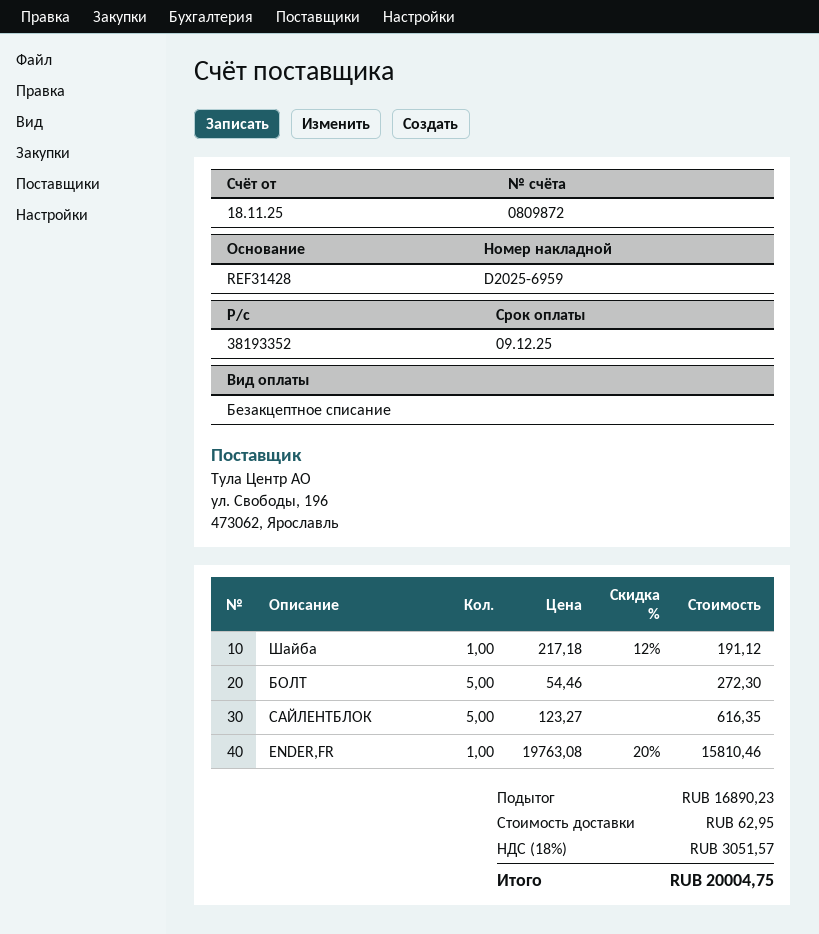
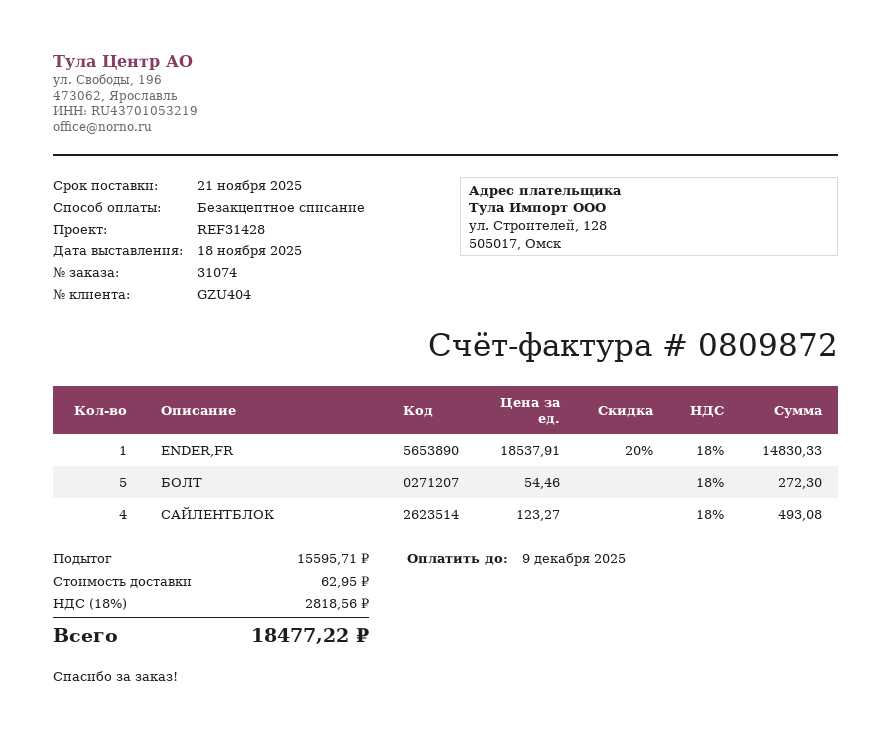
Шайба: 1 x 217.18 - 12% = 191.12 -> none
САЙЛЕНТБЛОК: 5 x 123.27 = 616.35 -> 4 x 123.27 = 493.08
ENDER,FR: 1 x 19763.08 - 20% = 15810.46 -> 1 x 18537.91 - 20% = 14830.33
subtotal: 16890.23 -> 15595.71
tax: 18% = 3051.57 -> 18% = 2818.56
total: 20004.75 -> 18477.22

